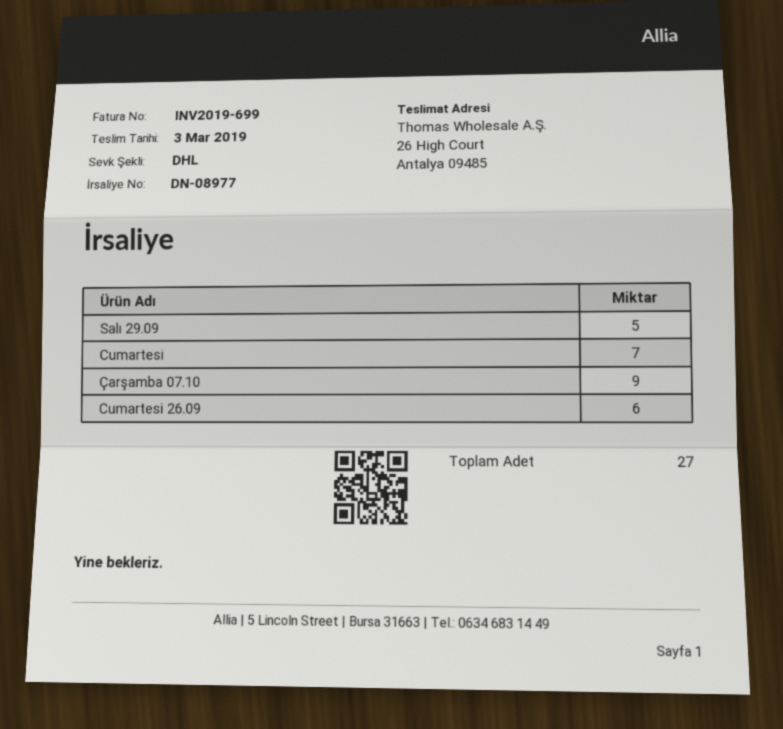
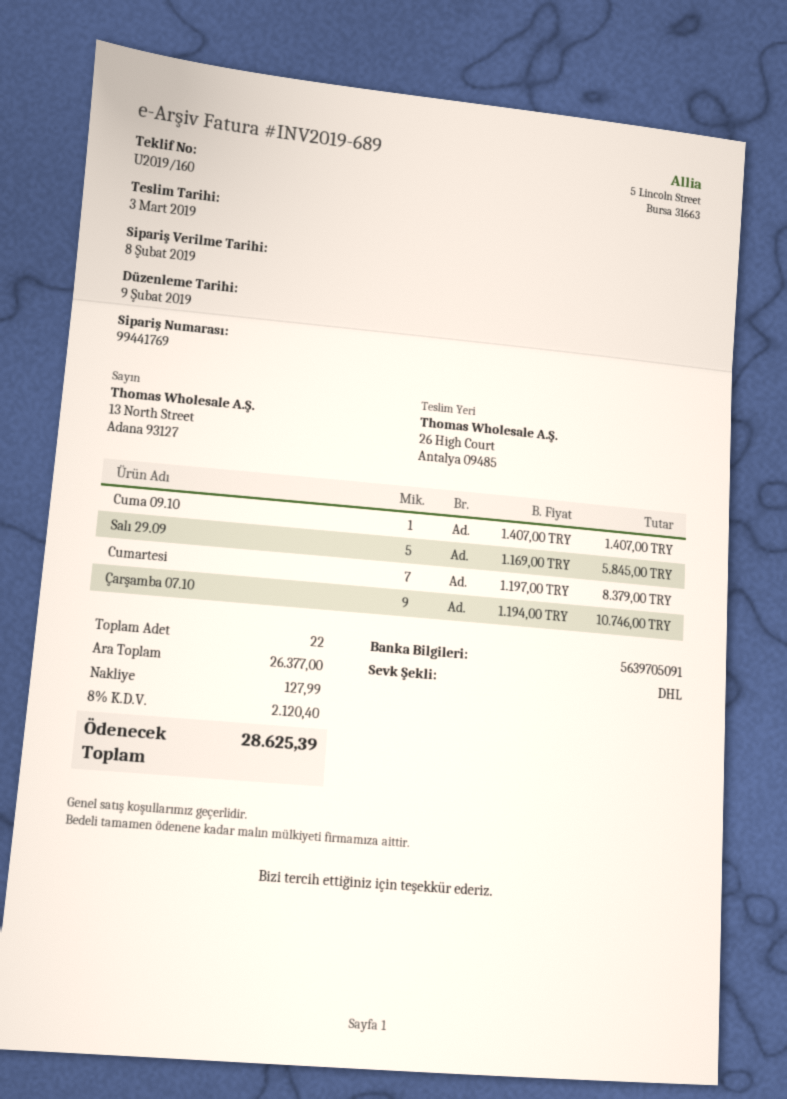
invoice number: INV2019-699 -> INV2019-689
Cumartesi 26.09: 6 -> none
Cuma 09.10: none -> 1
total quantity: 27 -> 22

